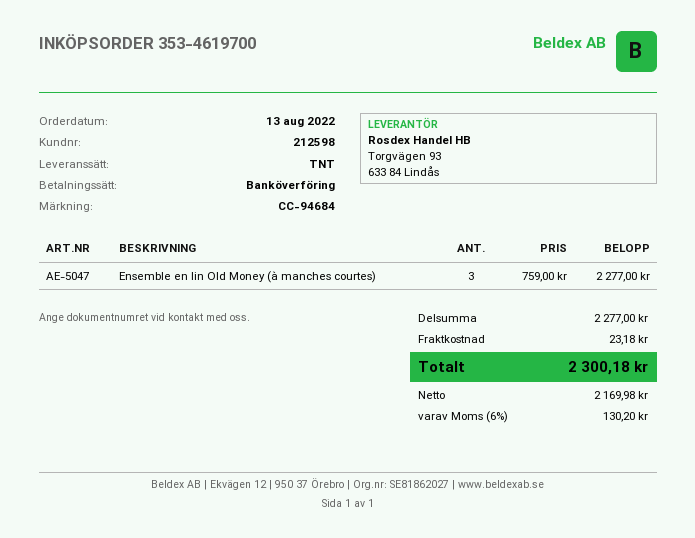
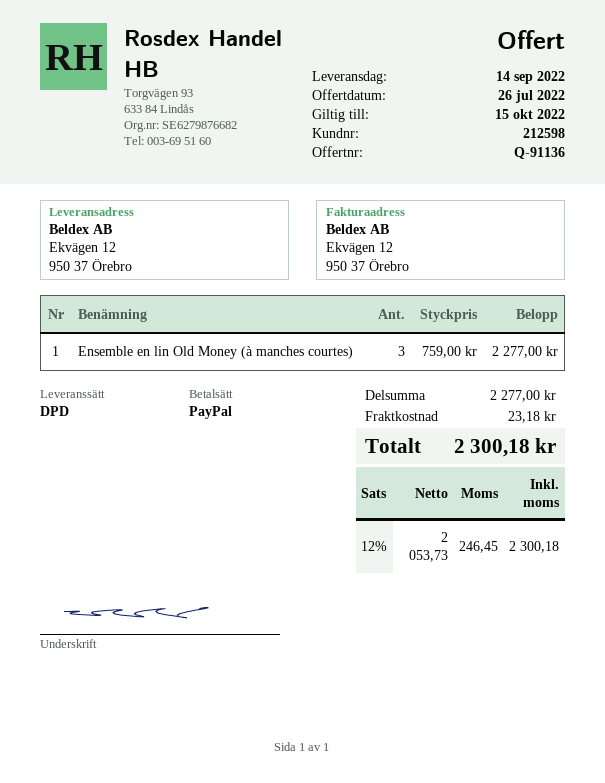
payment method: bank transfer -> PayPal
shipping method: TNT -> DPD
net: 2169.98 -> 2053.73
tax: 6% = 130.20 -> 12% = 246.45

